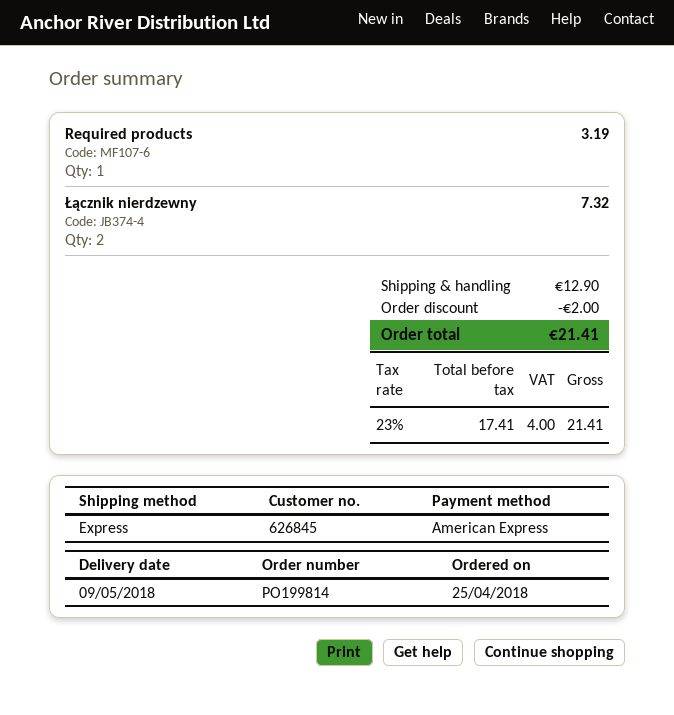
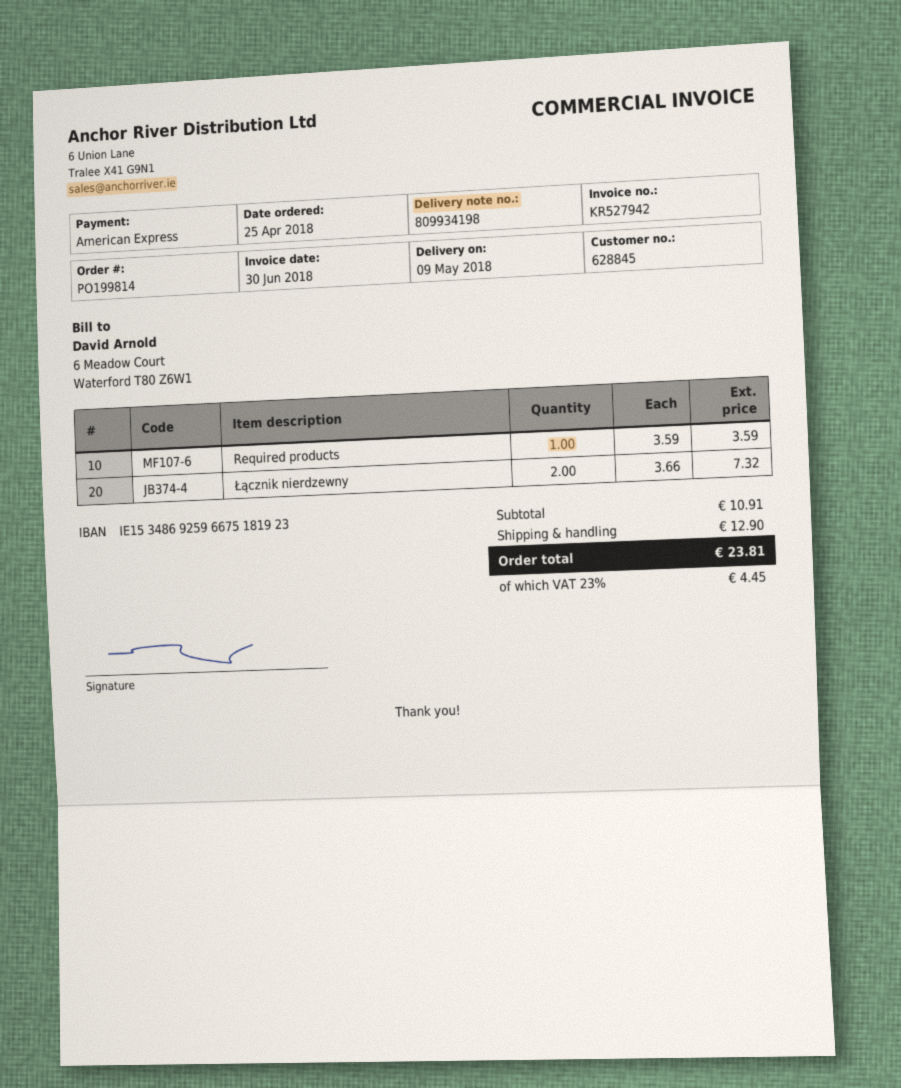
customer number: 626845 -> 628845
Required products: 1 for 3.19 -> 1 for 3.59
discount: 2.00 -> none
tax: 23% = 4.00 -> 23% = 4.45
total: 21.41 -> 23.81

